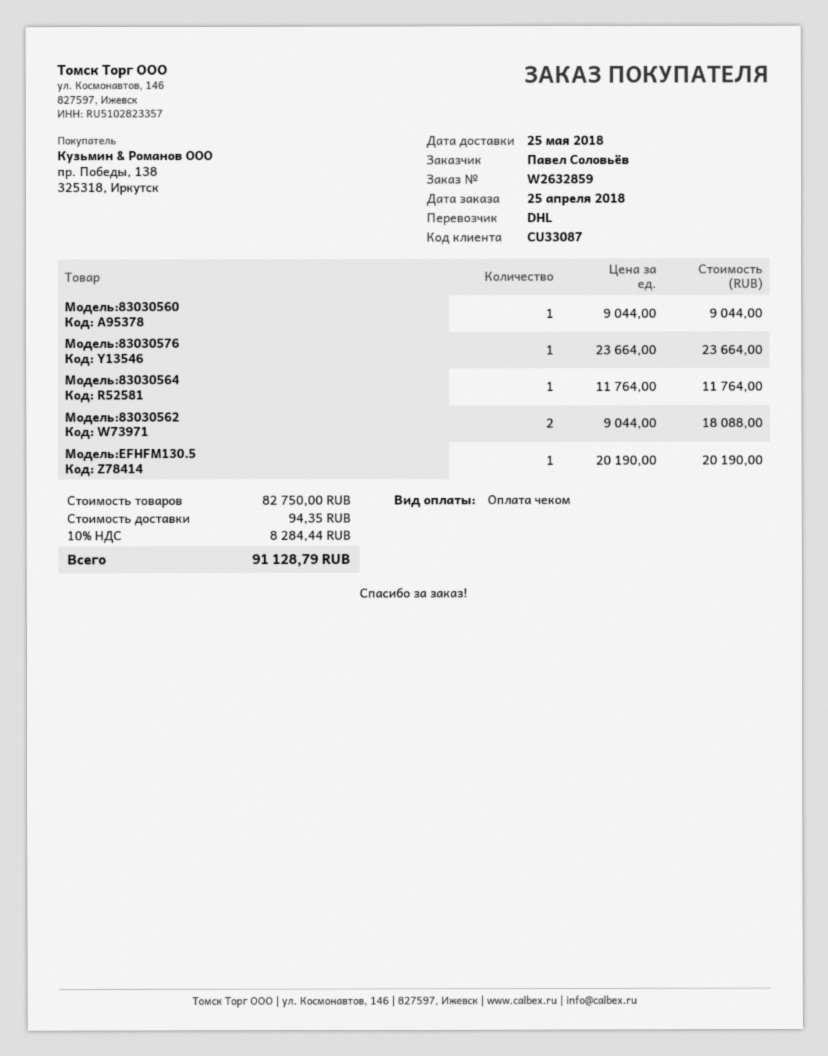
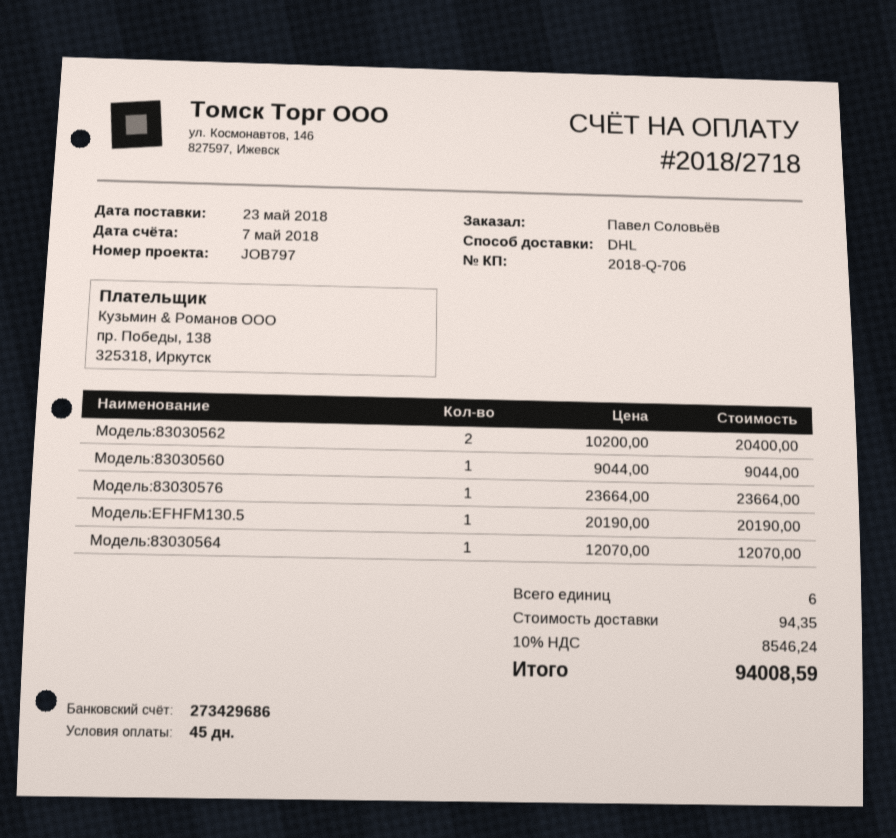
delivery date: 2018-05-25 -> 2018-05-23
Модель:83030564: 1 x 11764.00 = 11764.00 -> 1 x 12070.00 = 12070.00
Модель:83030562: 2 x 9044.00 = 18088.00 -> 2 x 10200.00 = 20400.00
tax: 10% = 8284.44 -> 10% = 8546.24
total: 91128.79 -> 94008.59

